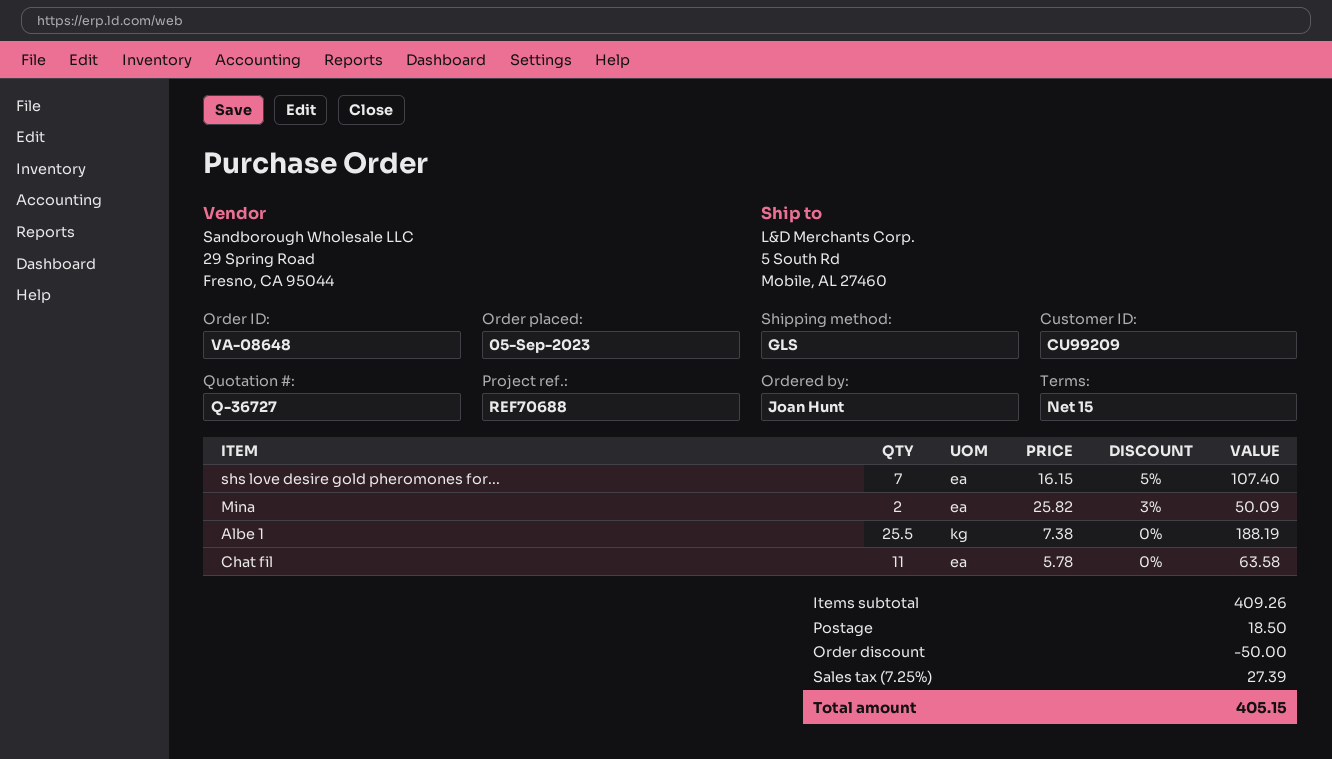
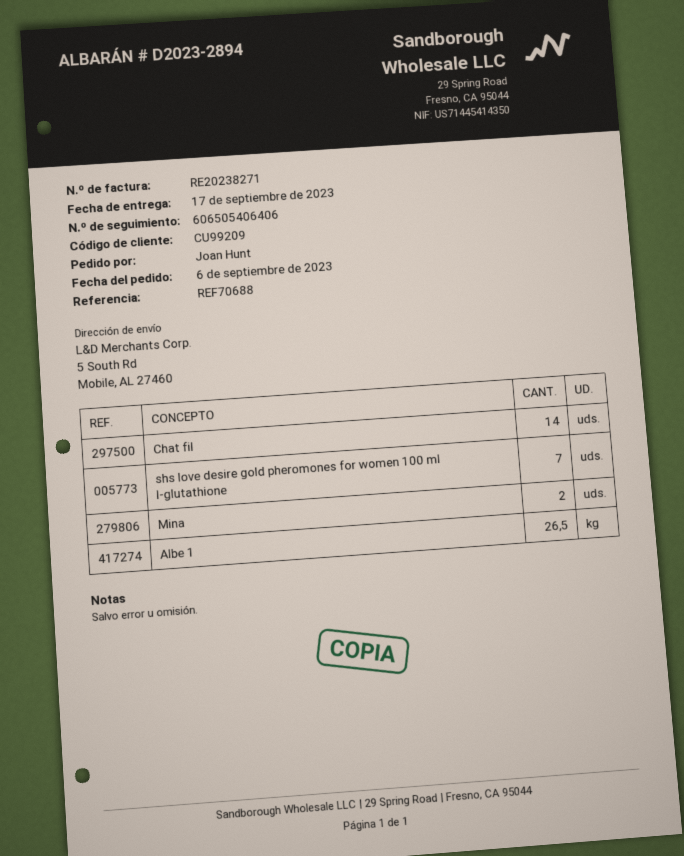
order date: 2023-09-05 -> 2023-09-06
Albe 1: 25.5 -> 26.5
Chat fil: 11 -> 14

